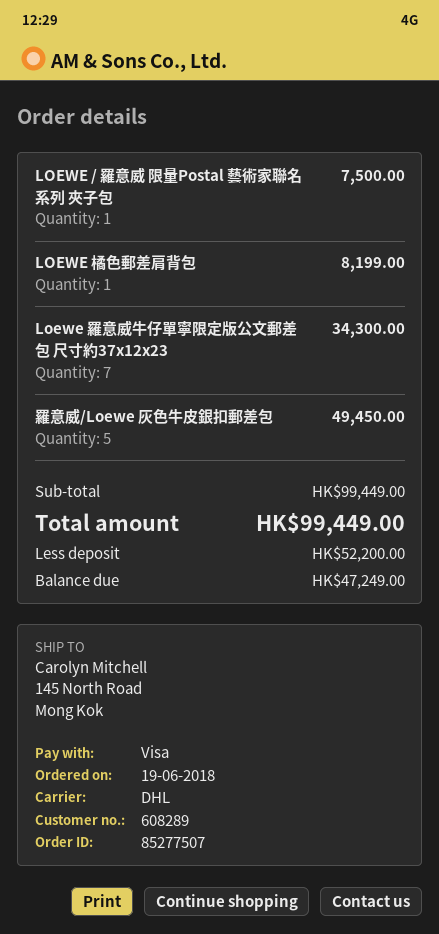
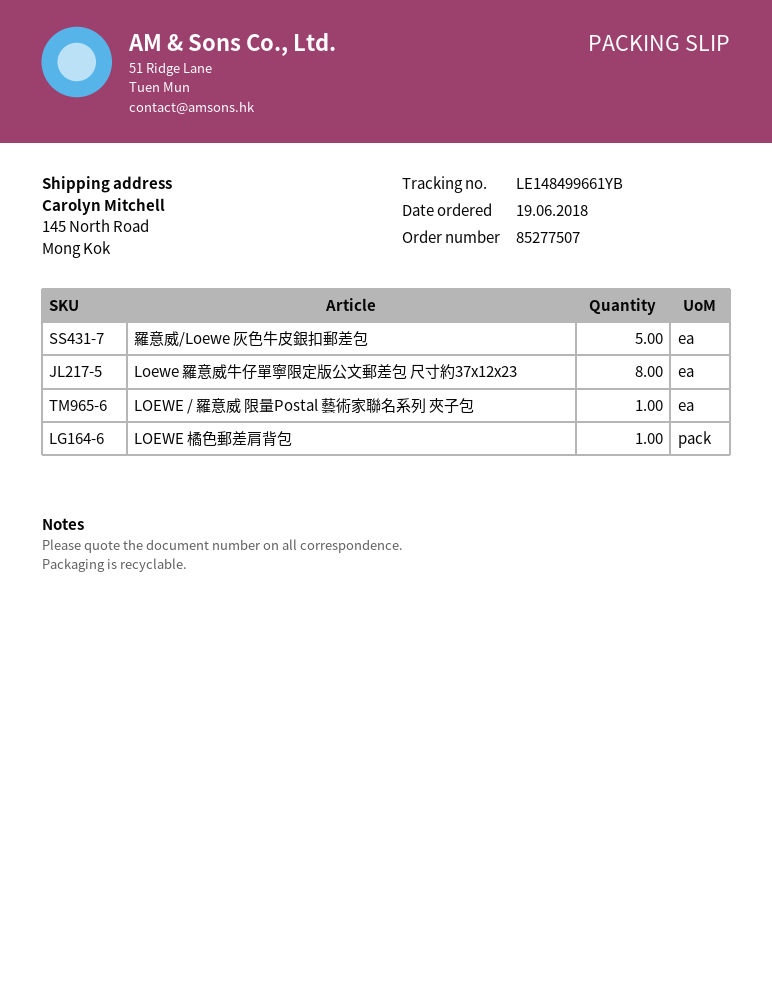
Loewe 羅意威牛仔單寧限定版公文郵差包 尺寸約37x12x23: 7 -> 8

